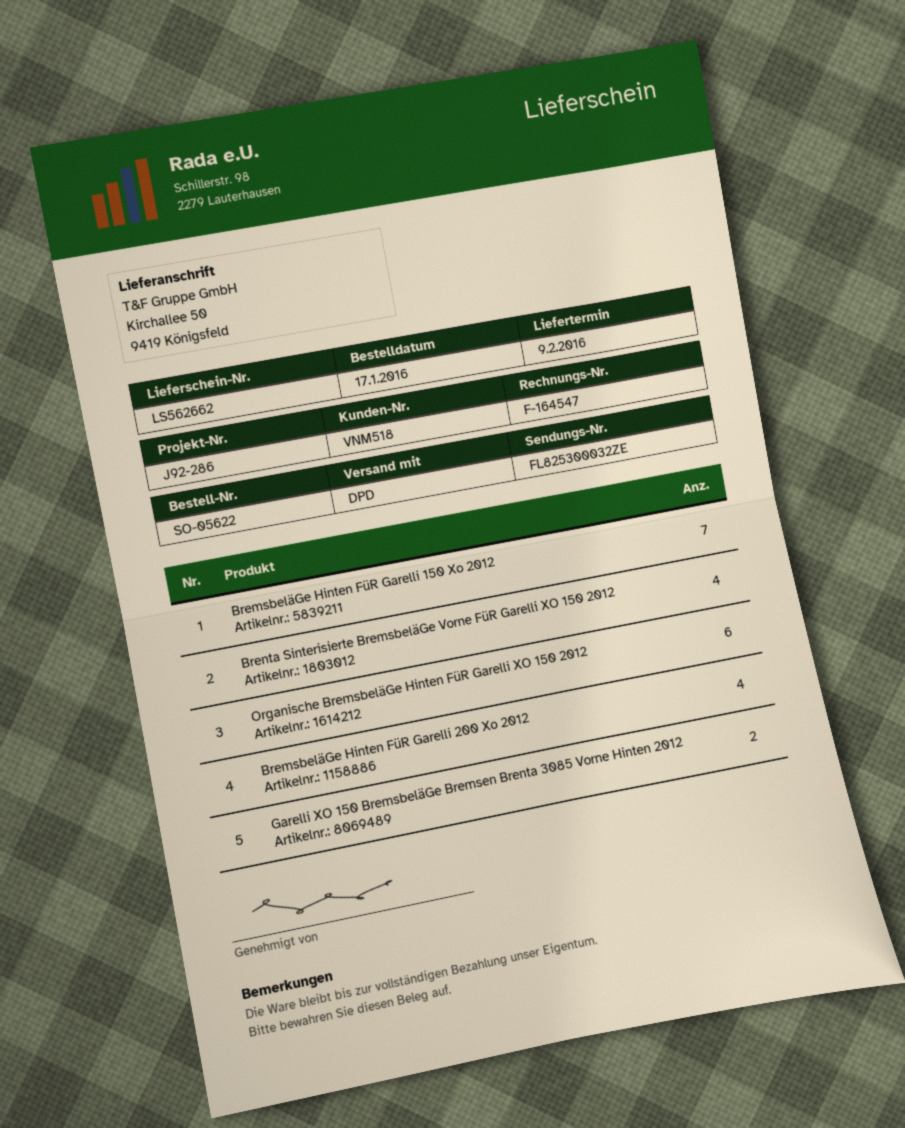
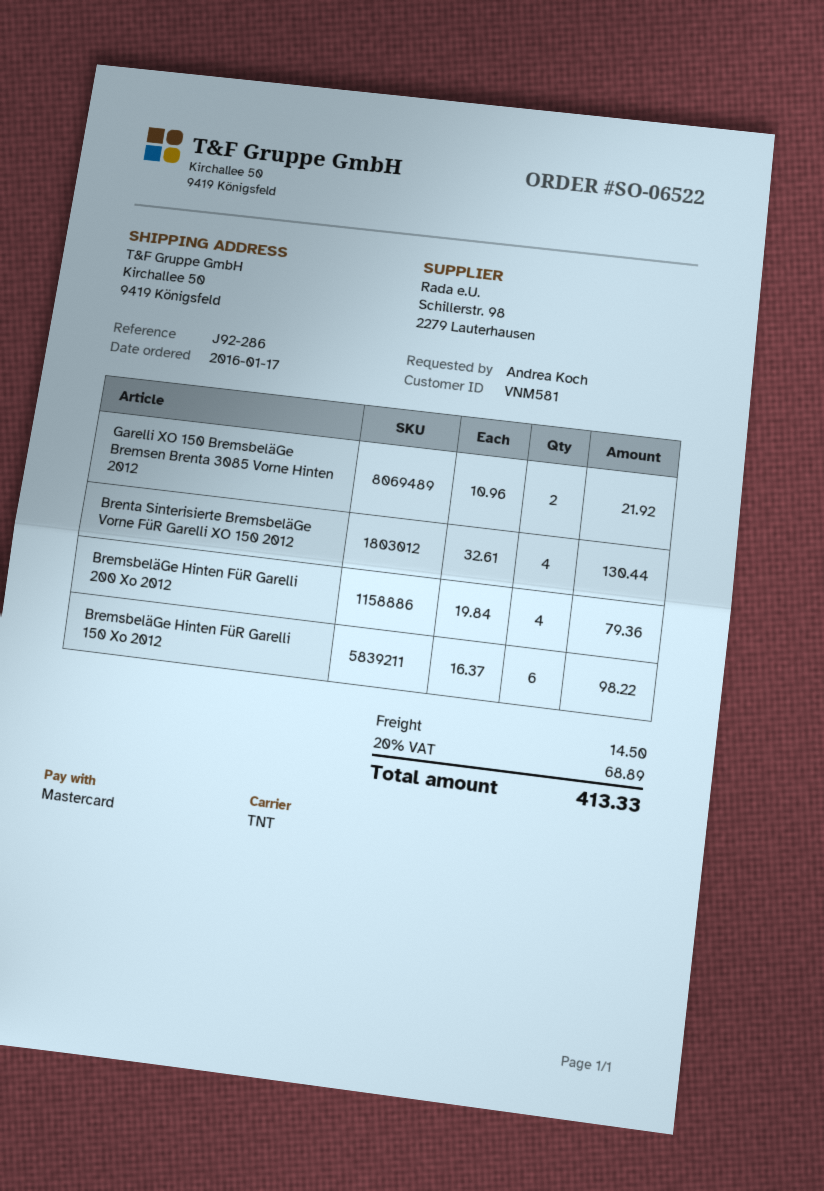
order number: SO-05622 -> SO-06522
customer number: VNM518 -> VNM581
shipping method: DPD -> TNT
BremsbeläGe Hinten FüR Garelli 150 Xo 2012: 7 -> 6
Organische BremsbeläGe Hinten FüR Garelli XO 150 2012: 6 -> none

